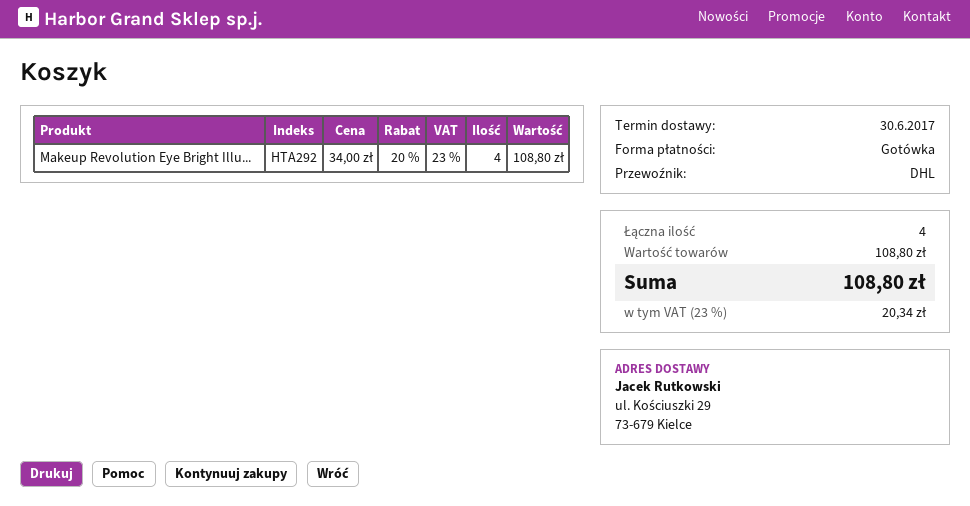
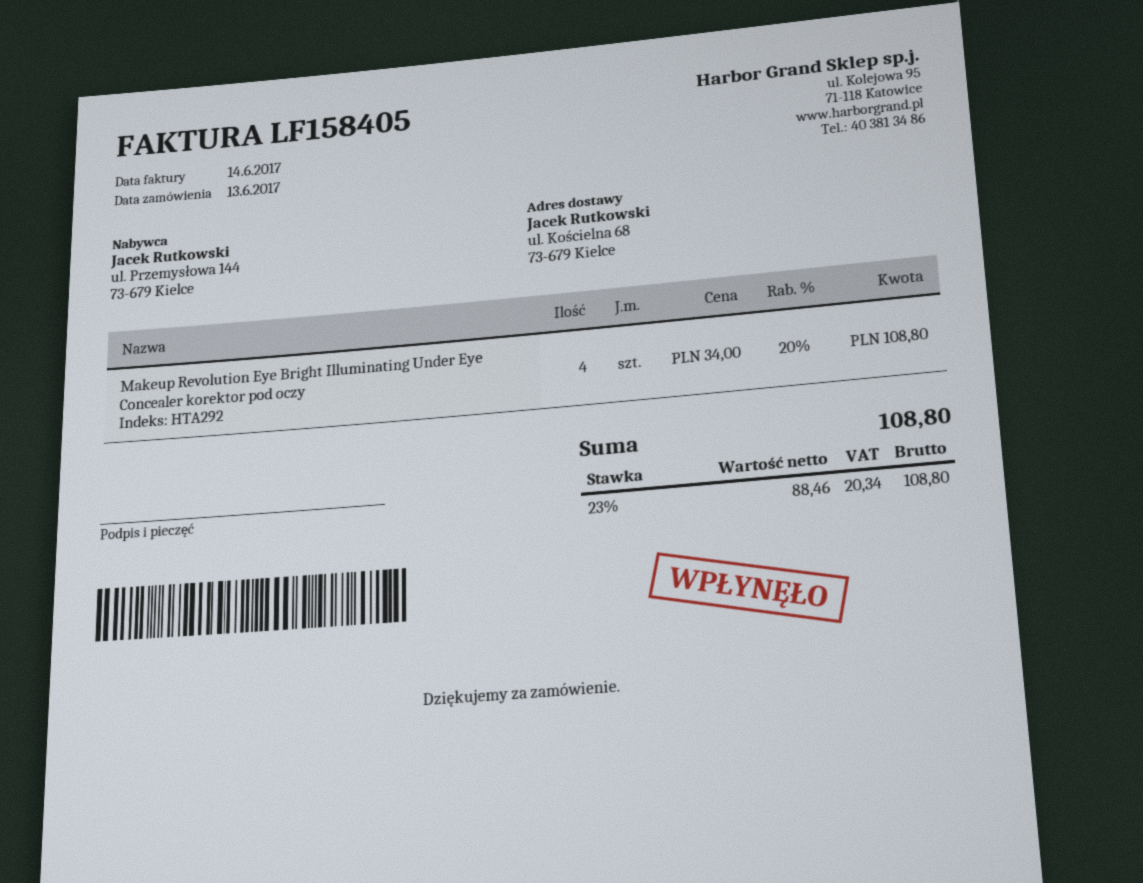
ship to: ul. Kościuszki 29, 73-679 Kielce -> ul. Kościelna 68, 73-679 Kielce

